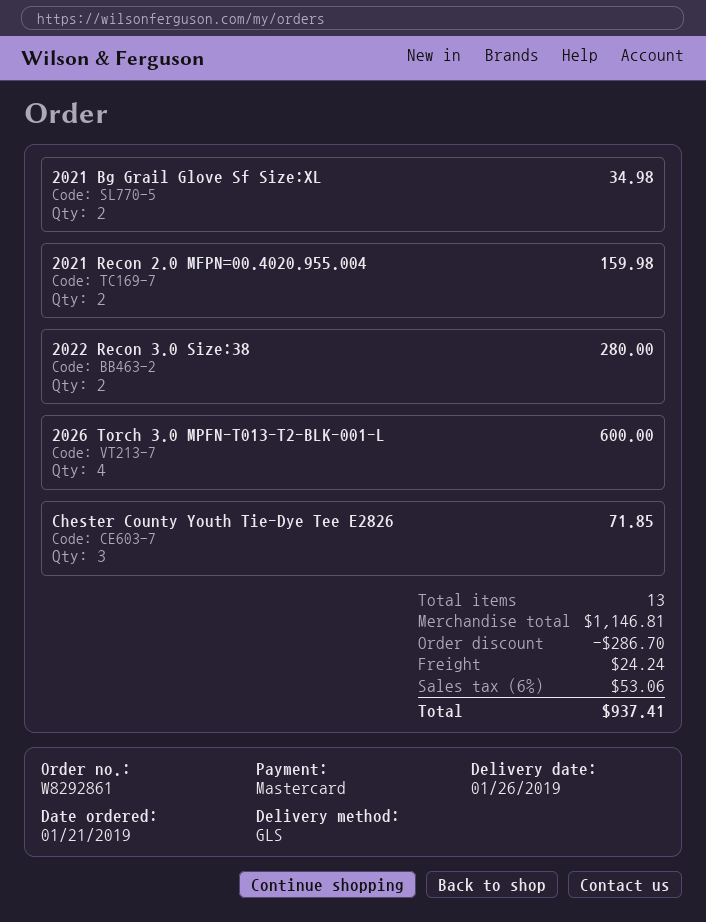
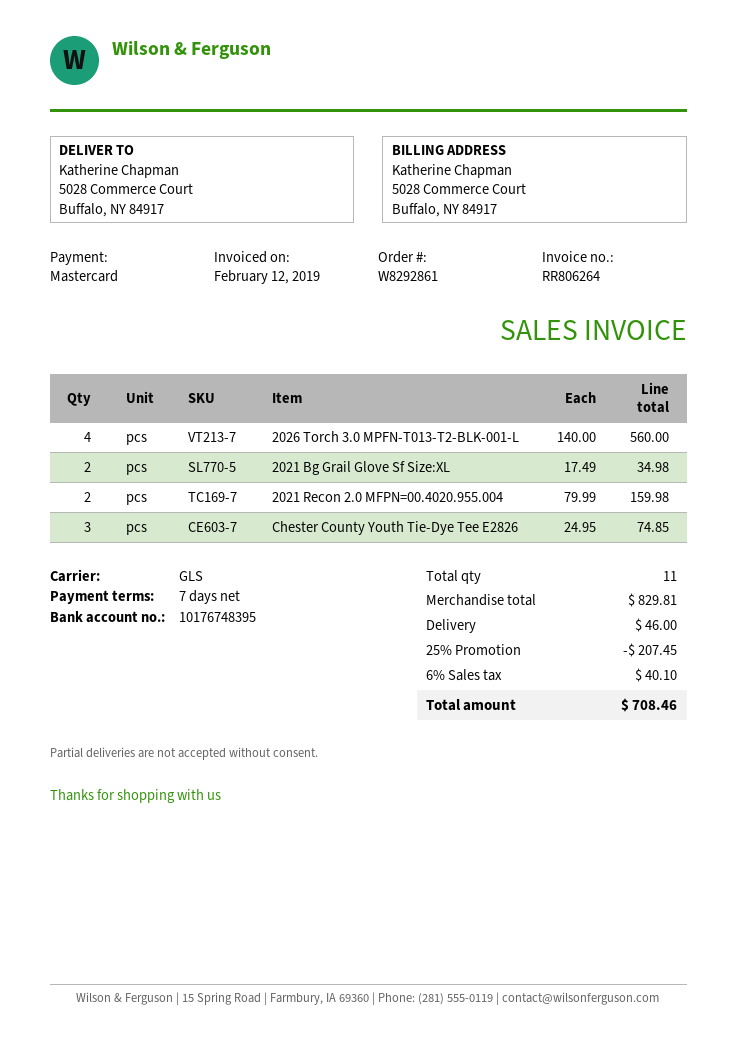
2022 Recon 3.0 Size:38: 2 for 280.00 -> none
2026 Torch 3.0 MPFN-T013-T2-BLK-001-L: 4 for 600.00 -> 4 for 560.00
Chester County Youth Tie-Dye Tee E2826: 3 for 71.85 -> 3 for 74.85
total quantity: 13 -> 11
subtotal: 1146.81 -> 829.81
discount: 286.70 -> 207.45
shipping: 24.24 -> 46.00
tax: 6% = 53.06 -> 6% = 40.10
total: 937.41 -> 708.46

